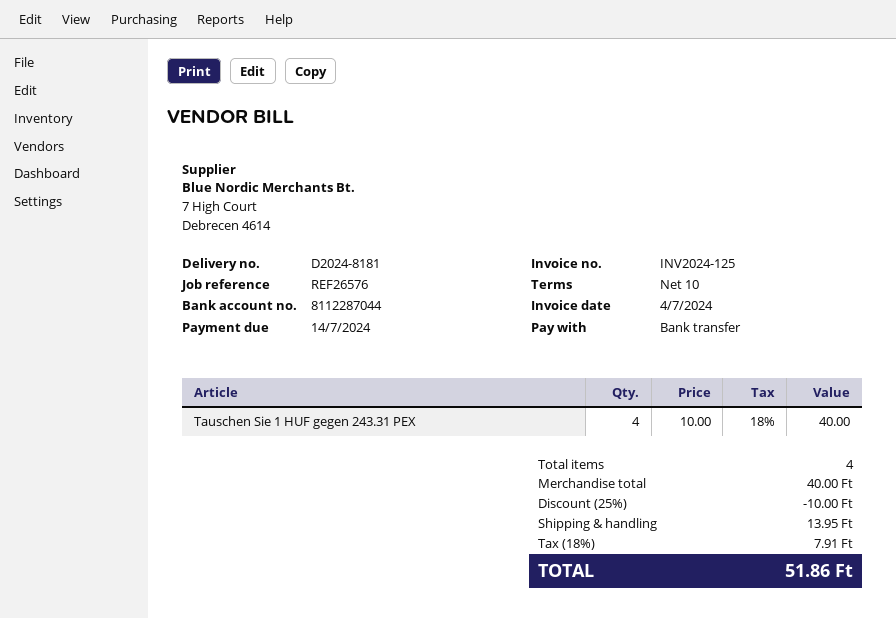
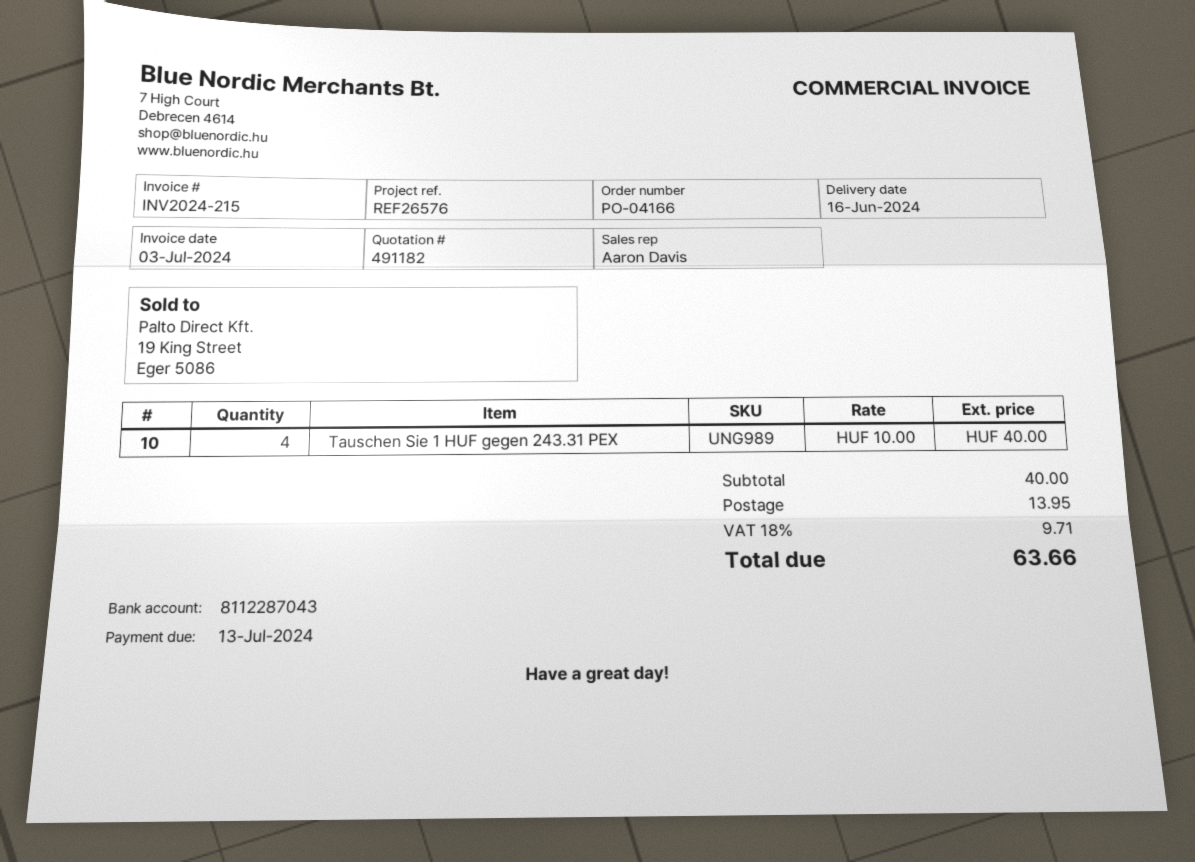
invoice number: INV2024-125 -> INV2024-215
invoice date: 2024-07-04 -> 2024-07-03
due date: 2024-07-14 -> 2024-07-13
bank account: 8112287044 -> 8112287043
discount: 25% = 10.00 -> none
tax: 18% = 7.91 -> 18% = 9.71
total: 51.86 -> 63.66

